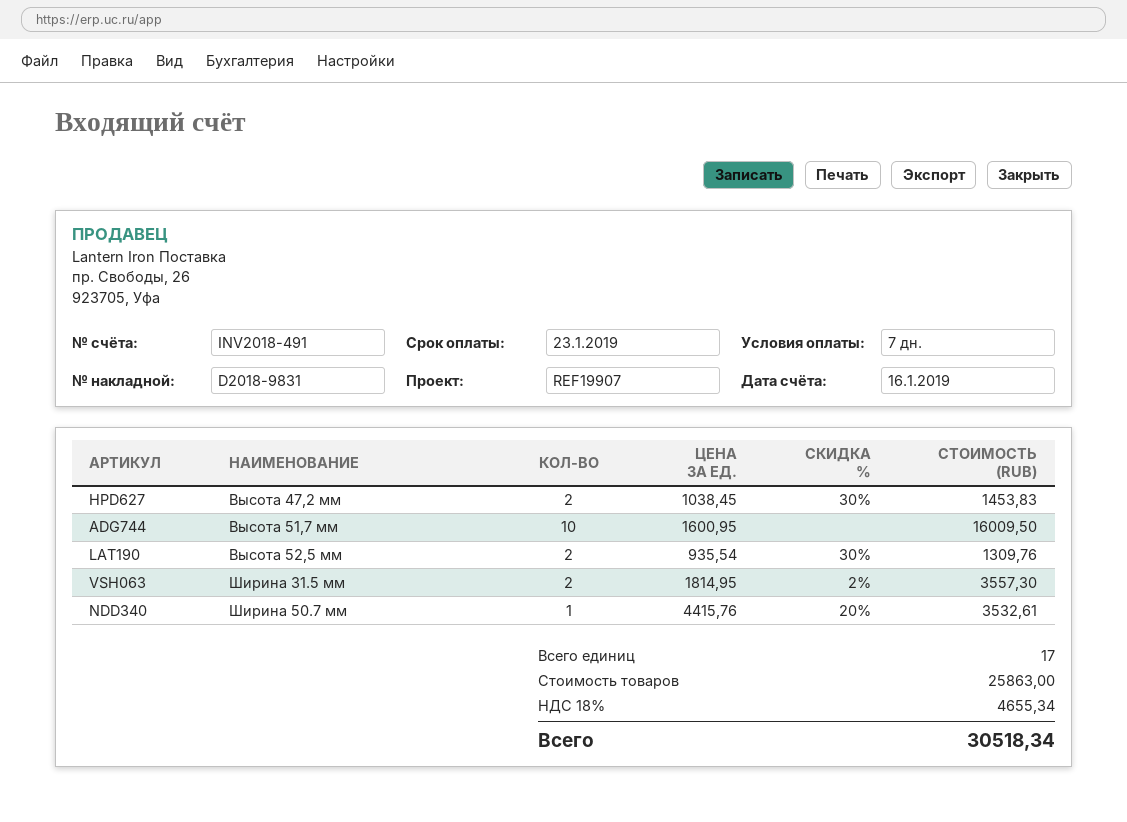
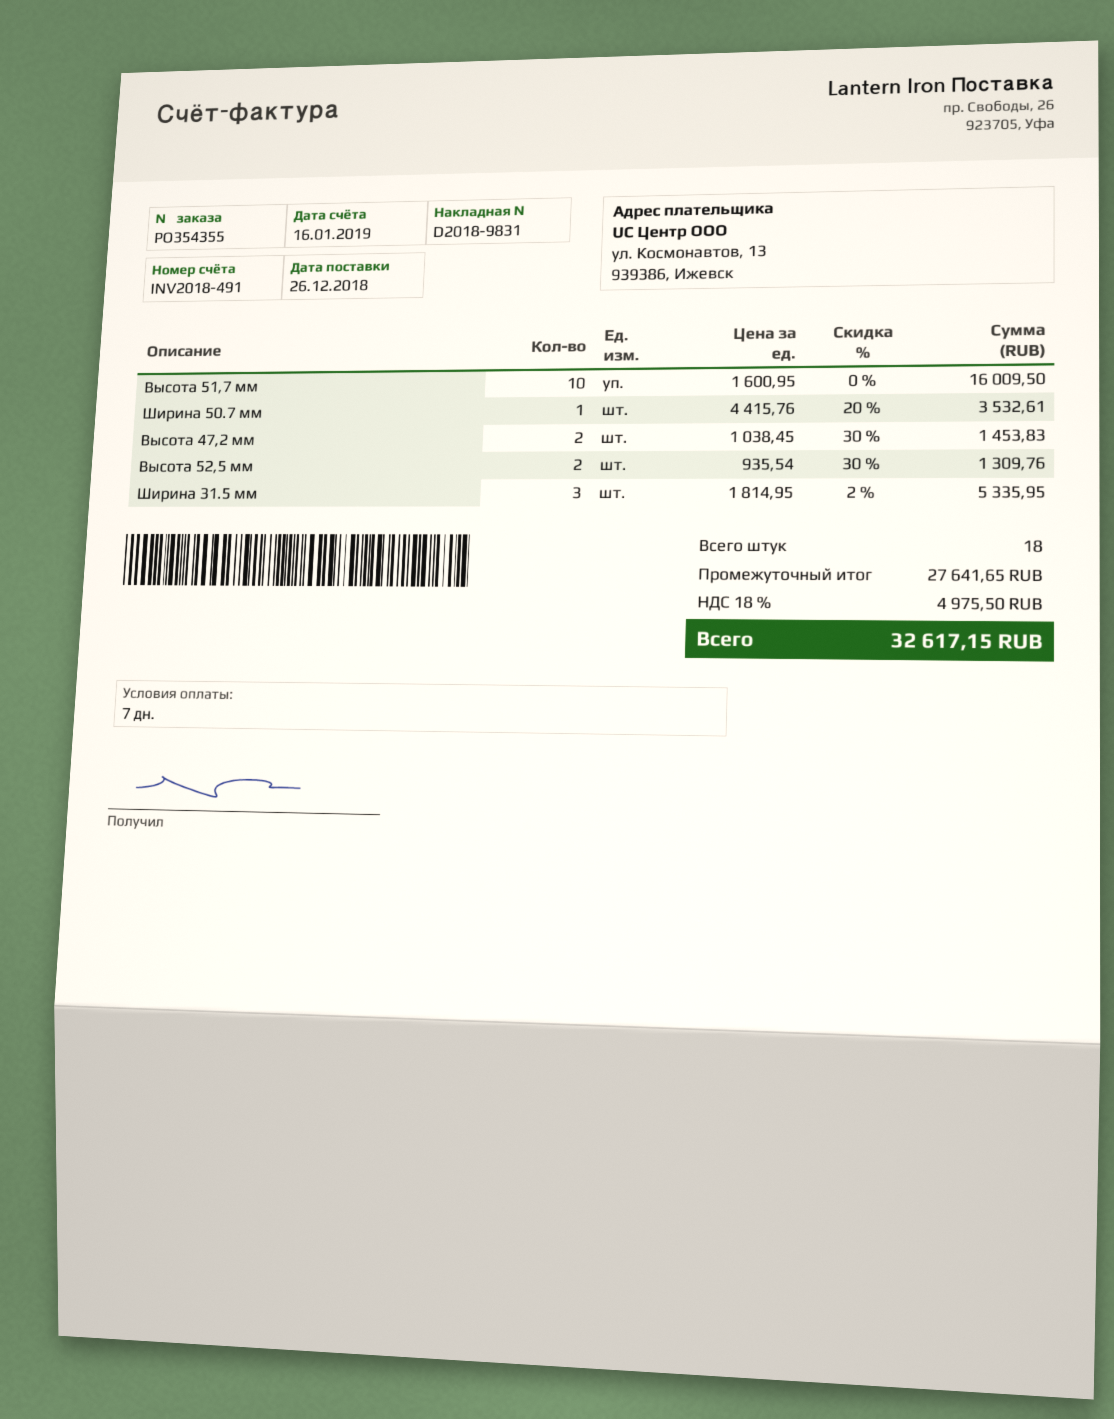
Ширина 31.5 мм: 2 x 1814.95 - 2% = 3557.30 -> 3 x 1814.95 - 2% = 5335.95
total quantity: 17 -> 18
subtotal: 25863.00 -> 27641.65
tax: 18% = 4655.34 -> 18% = 4975.50
total: 30518.34 -> 32617.15

